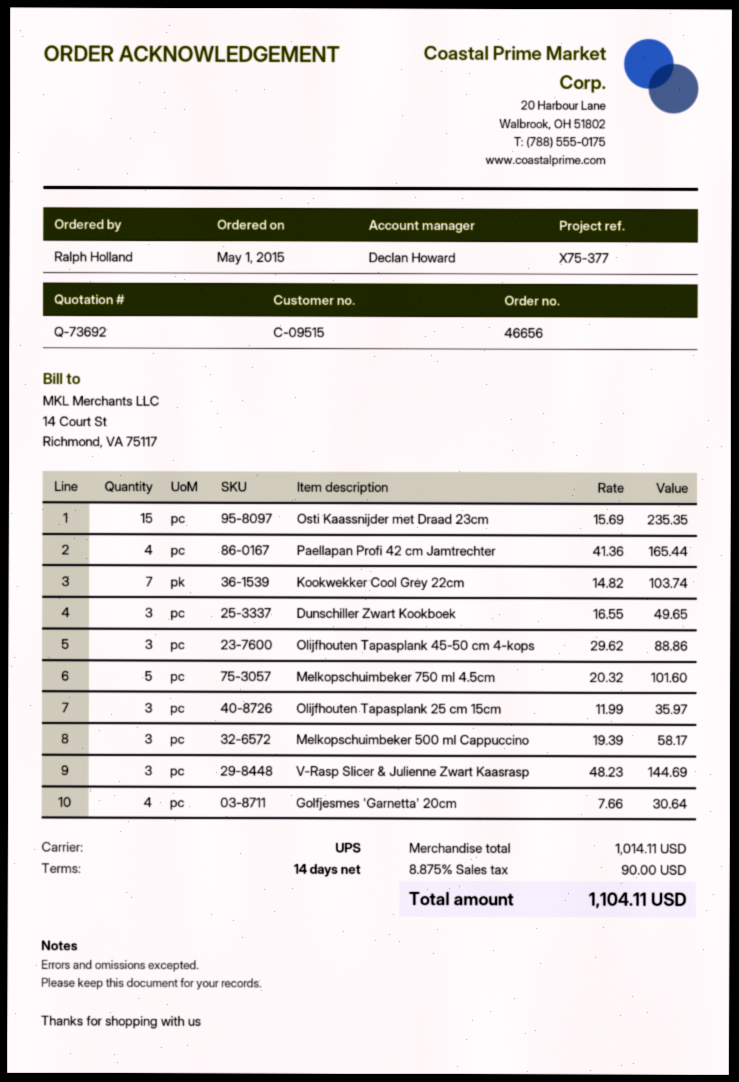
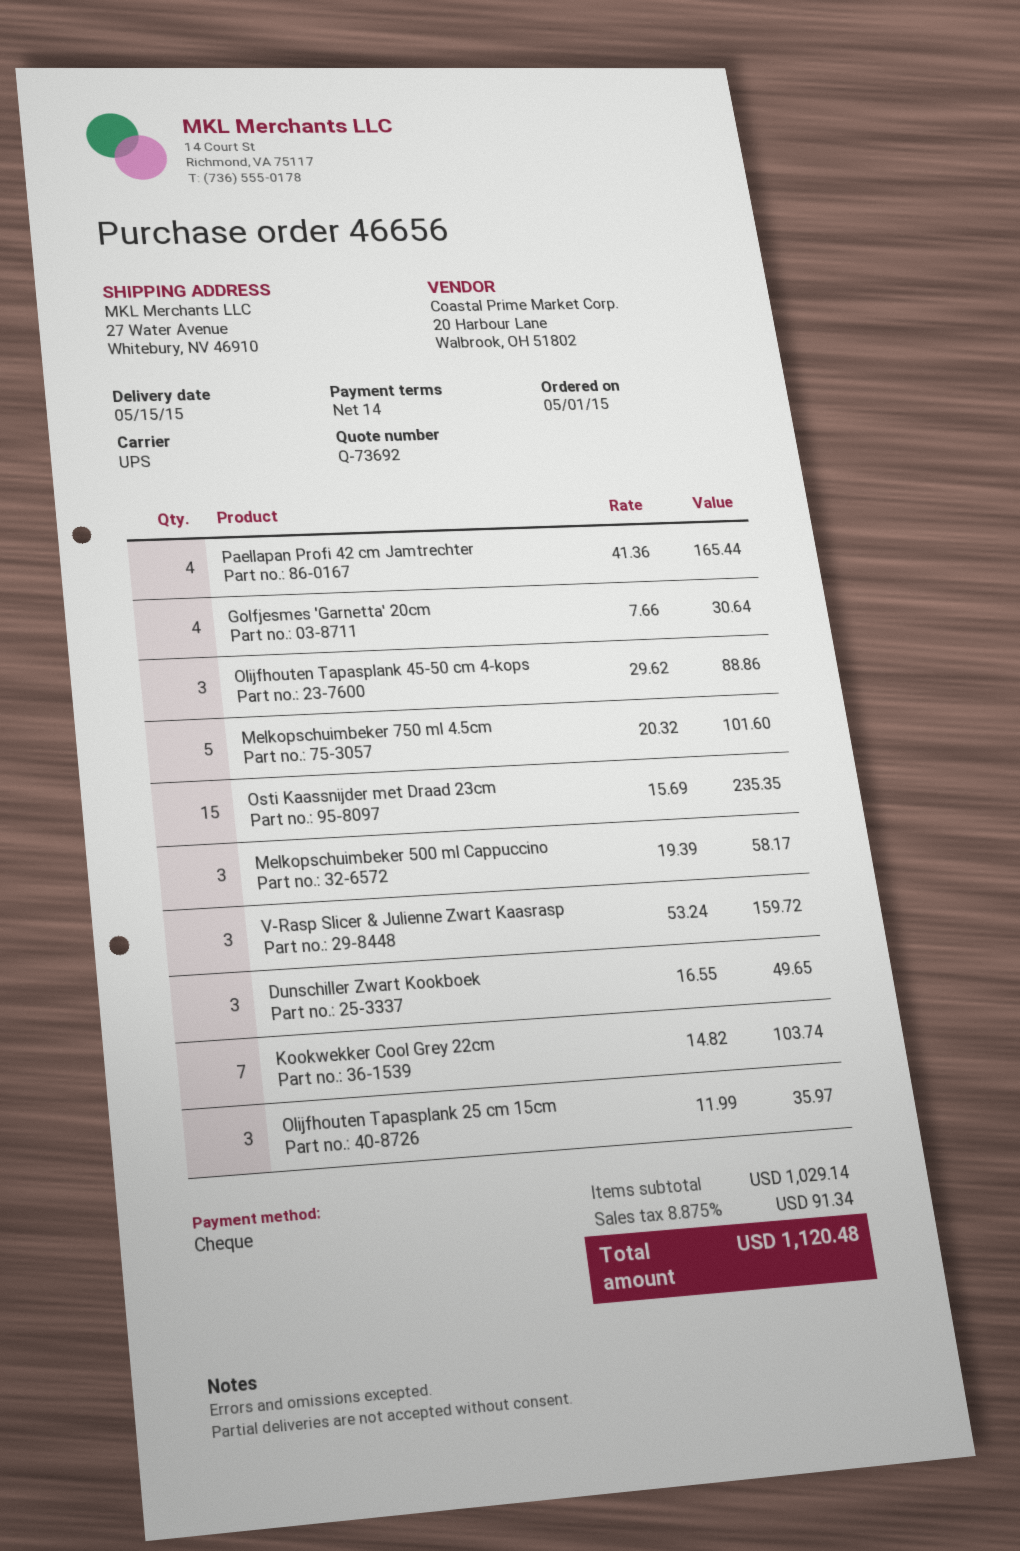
V-Rasp Slicer & Julienne Zwart Kaasrasp: 3 x 48.23 = 144.69 -> 3 x 53.24 = 159.72
subtotal: 1014.11 -> 1029.14
tax: 8.875% = 90.00 -> 8.875% = 91.34
total: 1104.11 -> 1120.48

